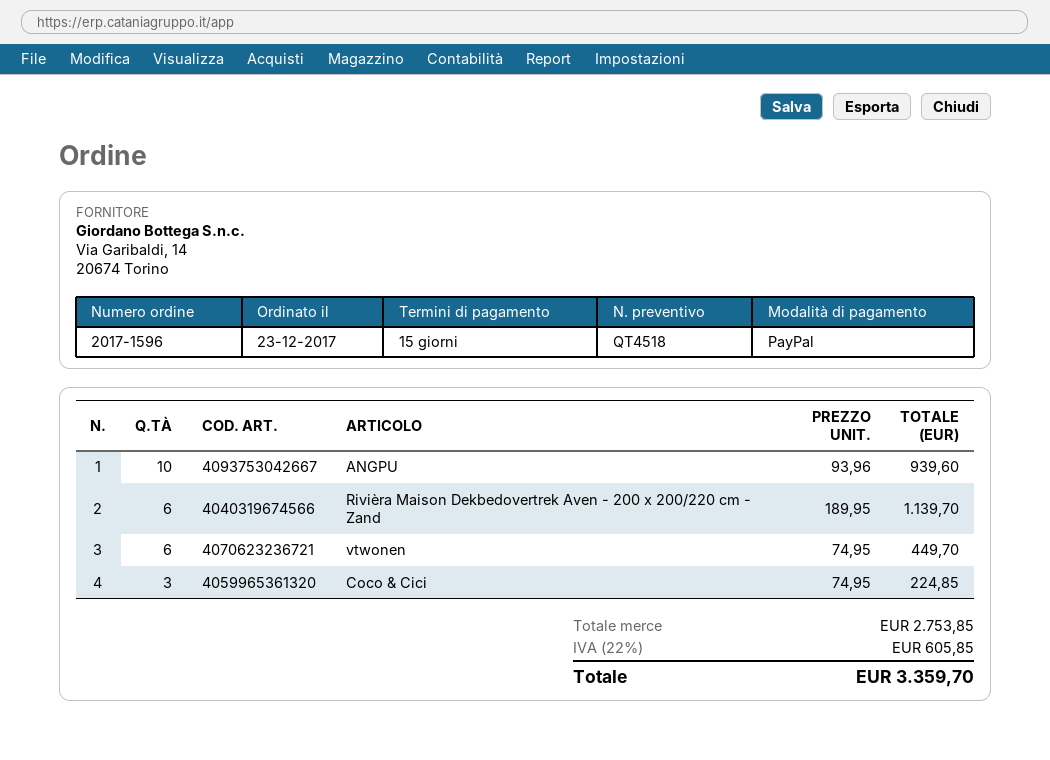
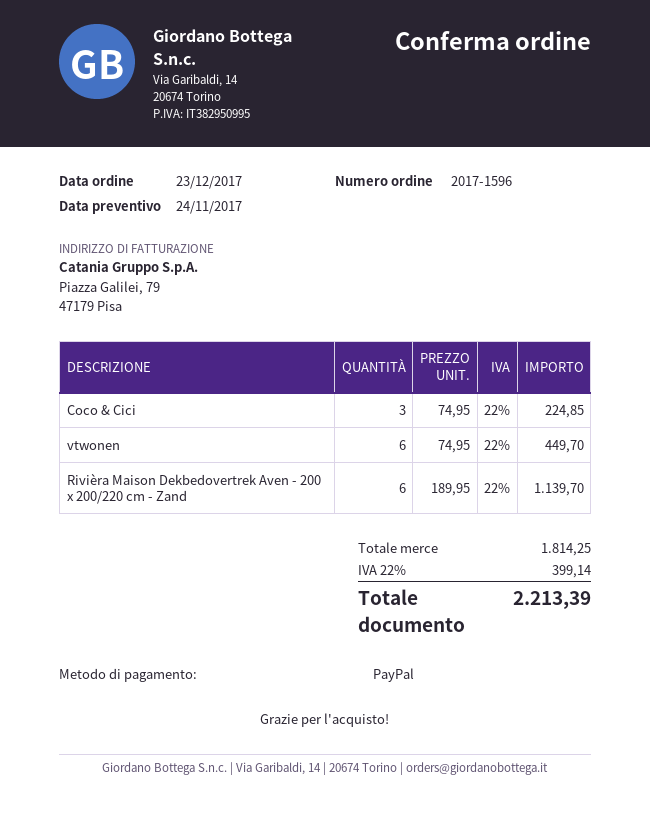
ANGPU: 10 x 93.96 = 939.60 -> none
subtotal: 2753.85 -> 1814.25
tax: 22% = 605.85 -> 22% = 399.14
total: 3359.70 -> 2213.39

